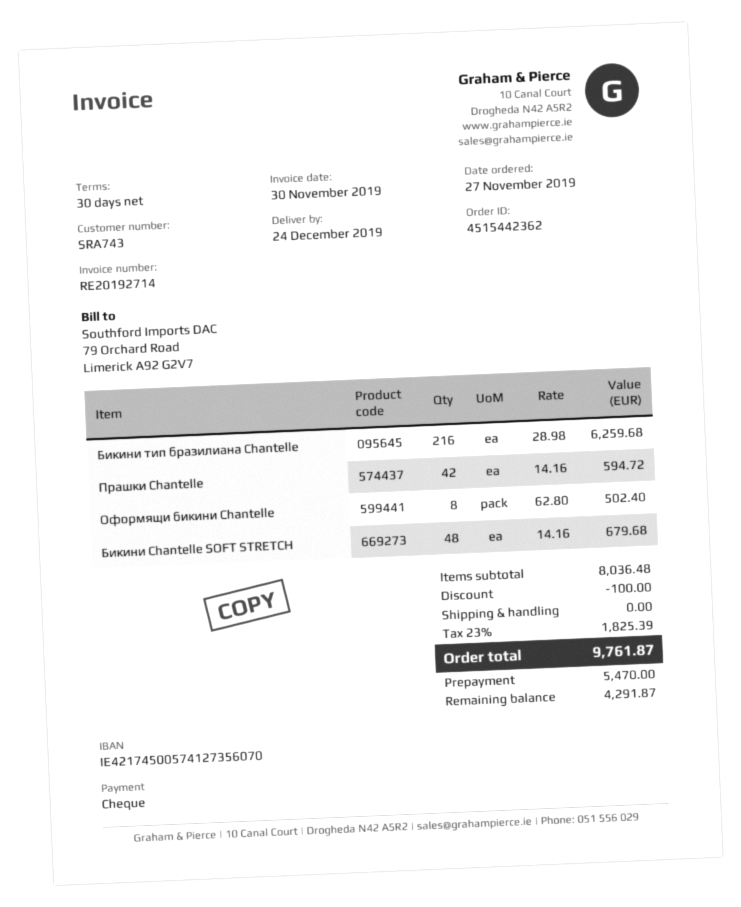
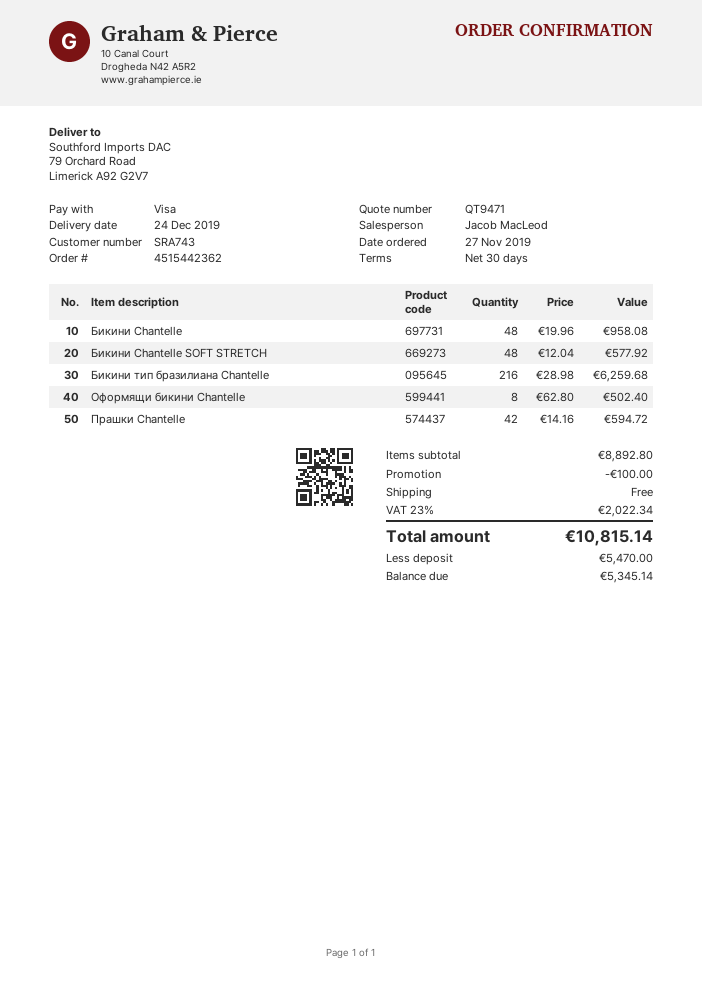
payment method: cheque -> Visa
Бикини Chantelle SOFT STRETCH: 48 x 14.16 = 679.68 -> 48 x 12.04 = 577.92
Бикини Chantelle: none -> 48 x 19.96 = 958.08
subtotal: 8036.48 -> 8892.80
tax: 23% = 1825.39 -> 23% = 2022.34
total: 9761.87 -> 10815.14
balance: 4291.87 -> 5345.14

